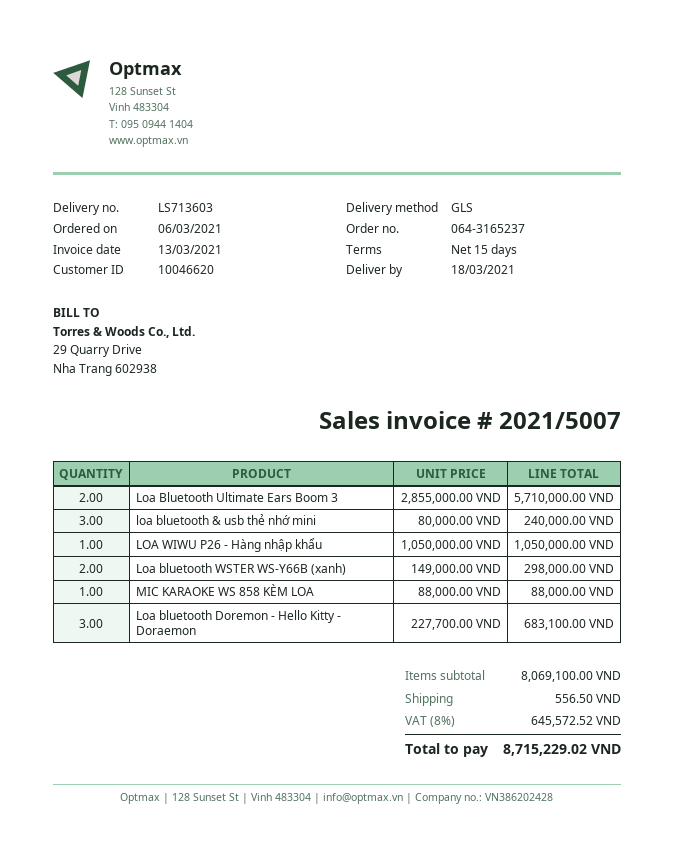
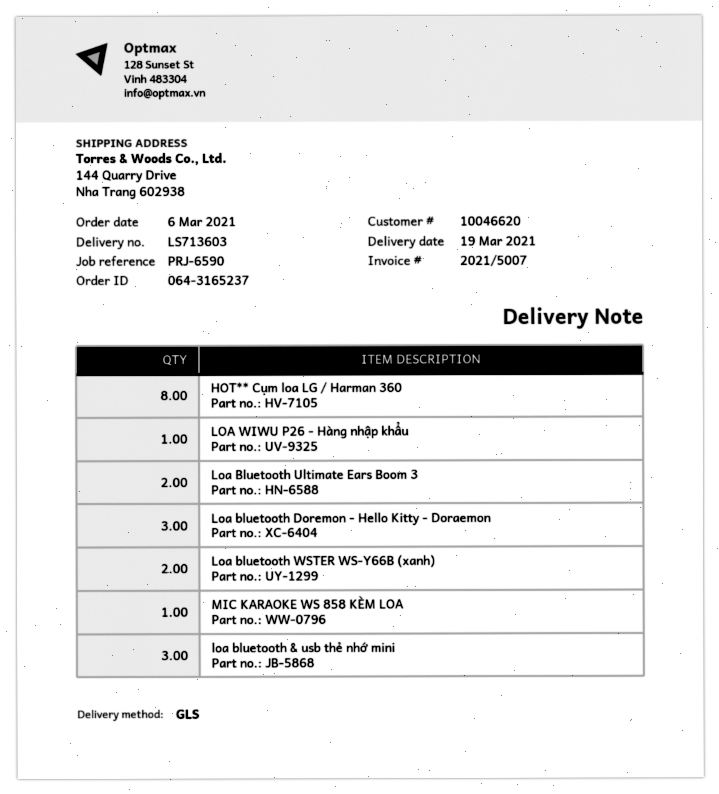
delivery date: 2021-03-18 -> 2021-03-19
HOT** Cụm loa LG / Harman 360: none -> 8

